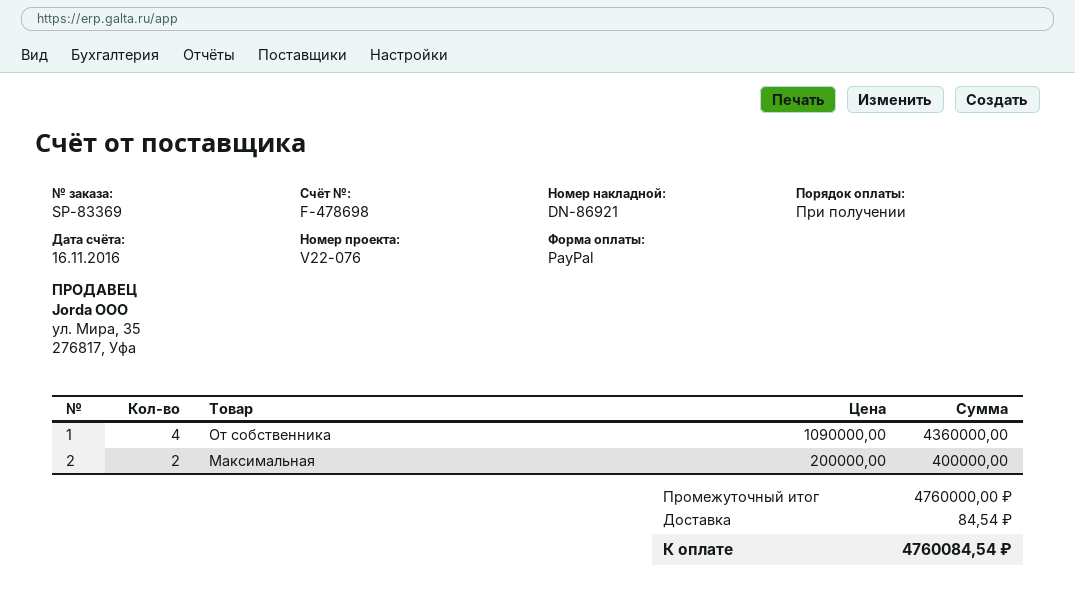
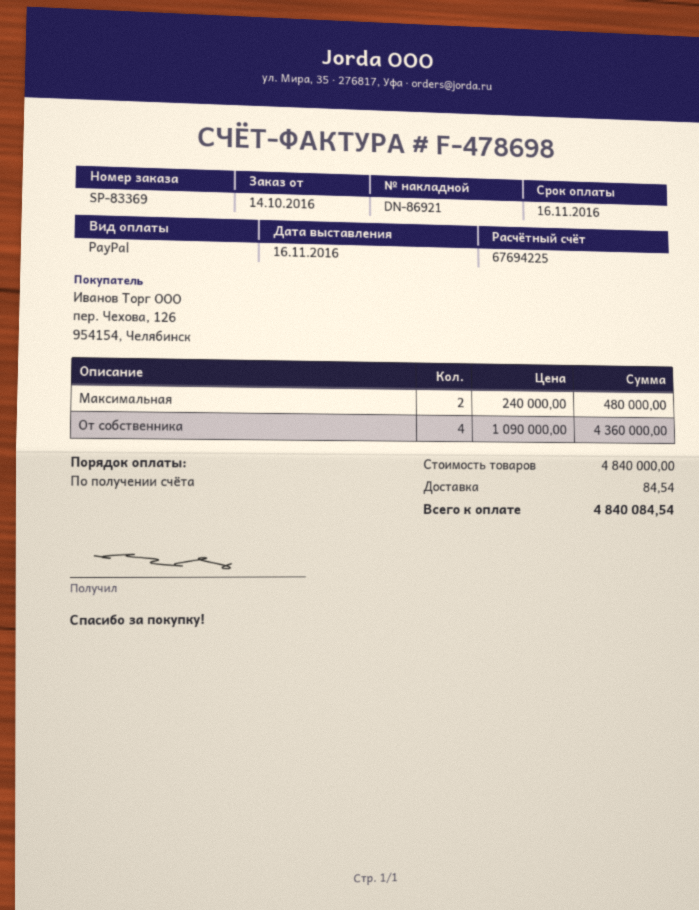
Максимальная: 2 x 200000.00 = 400000.00 -> 2 x 240000.00 = 480000.00
subtotal: 4760000.00 -> 4840000.00
total: 4760084.54 -> 4840084.54

